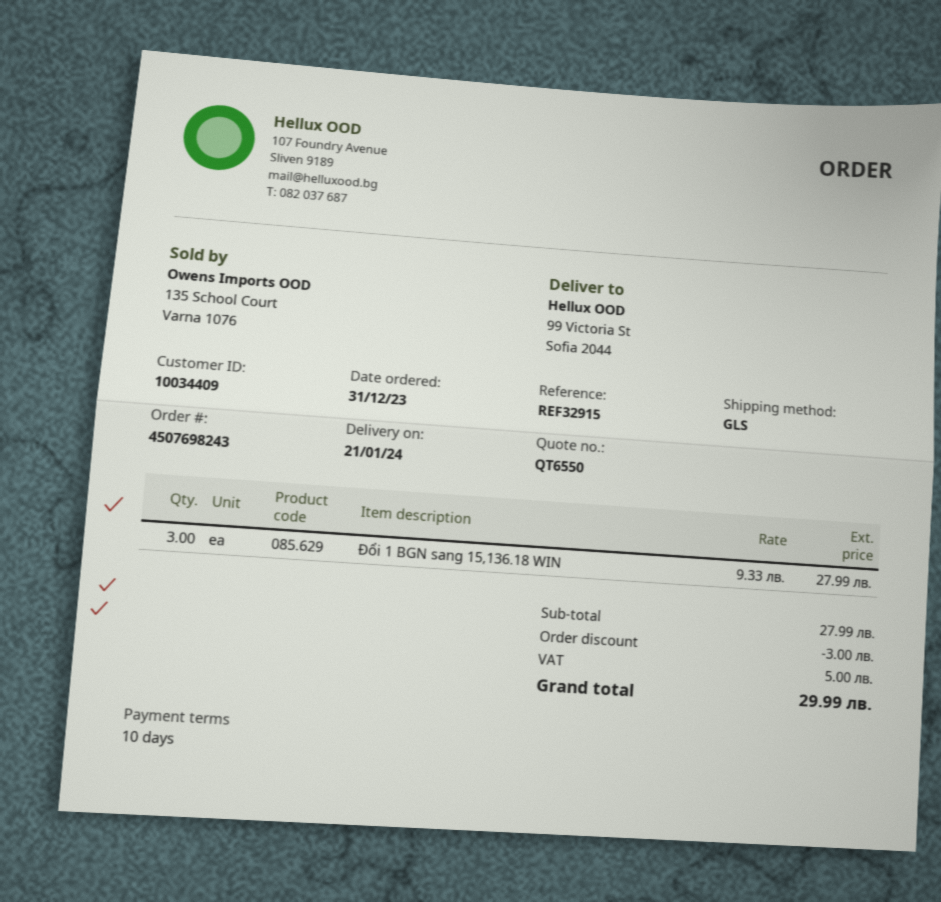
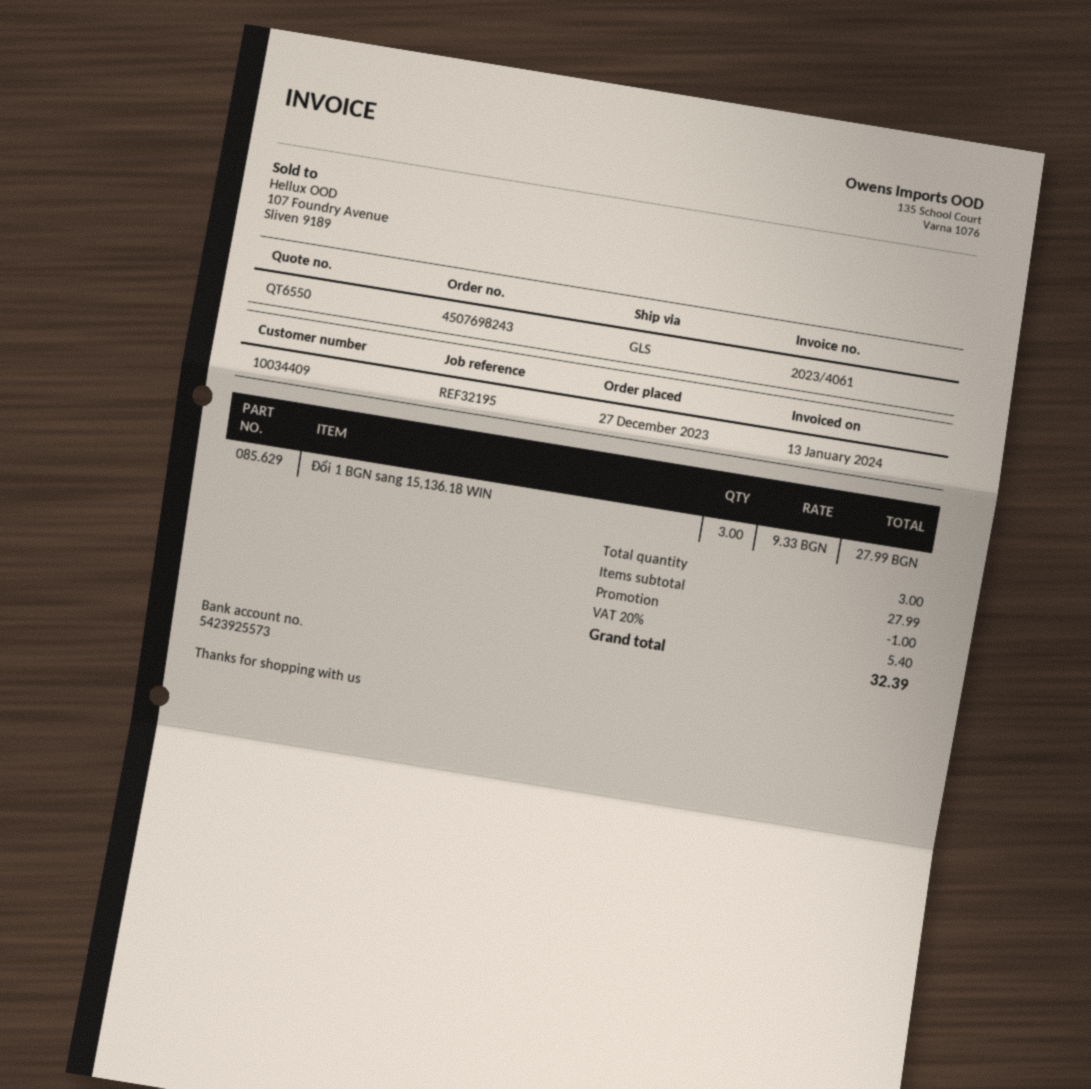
order date: 2023-12-31 -> 2023-12-27
reference: REF32915 -> REF32195
discount: 3.00 -> 1.00
tax: 5.00 -> 5.40
total: 29.99 -> 32.39

